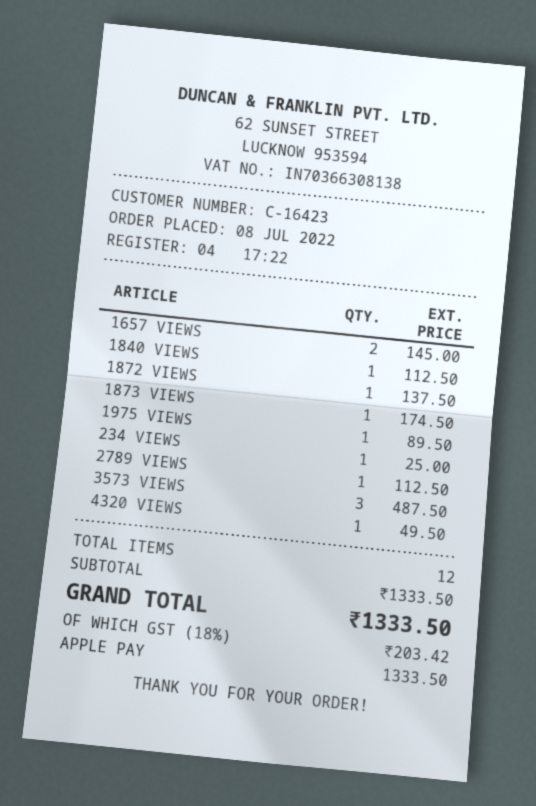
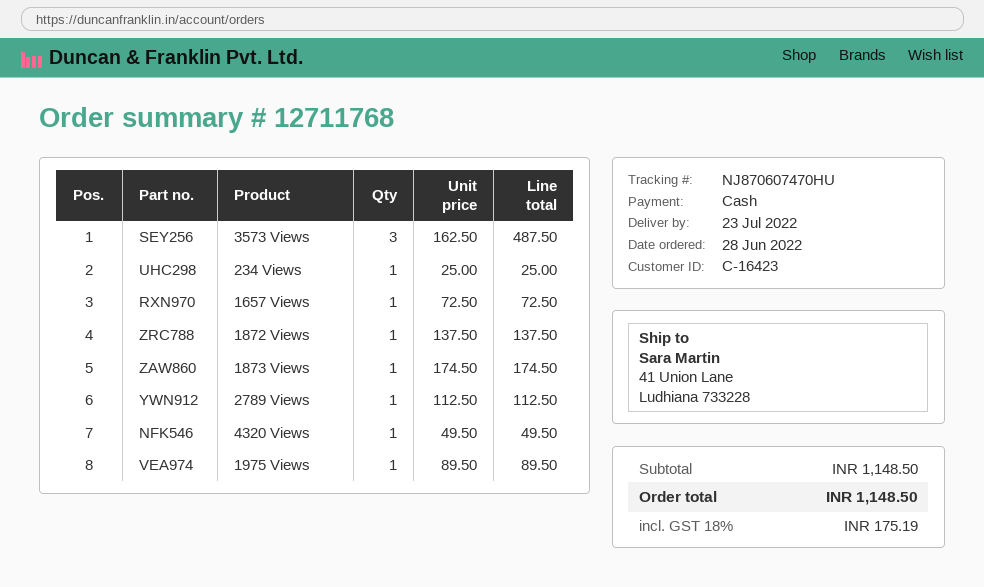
order date: 2022-07-08 -> 2022-06-28
payment method: Apple Pay -> cash
1657 VIEWS: 2 for 145.00 -> 1 for 72.50
1840 VIEWS: 1 for 112.50 -> none
subtotal: 1333.50 -> 1148.50
tax: 18% = 203.42 -> 18% = 175.19
total: 1333.50 -> 1148.50

